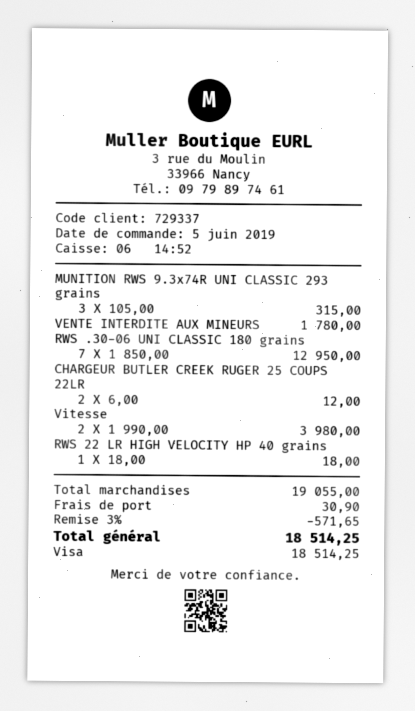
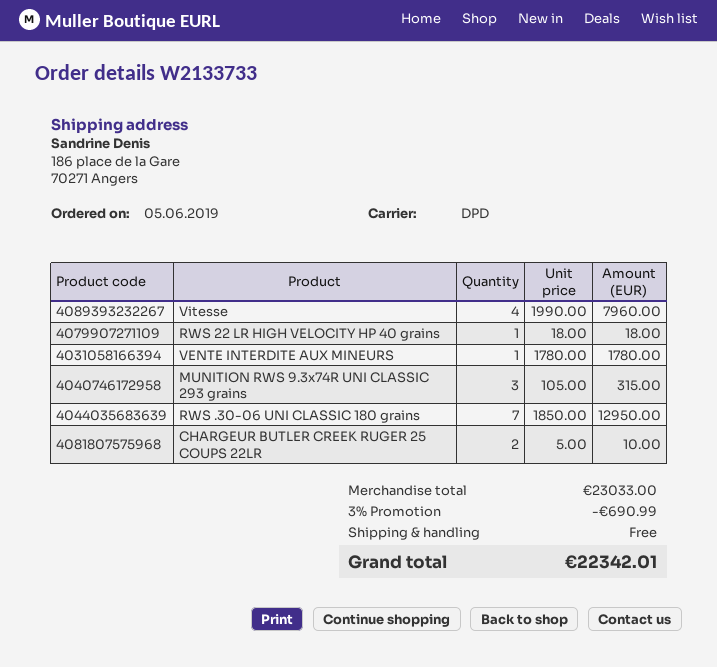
CHARGEUR BUTLER CREEK RUGER 25 COUPS 22LR: 2 x 6.00 = 12.00 -> 2 x 5.00 = 10.00
Vitesse: 2 x 1990.00 = 3980.00 -> 4 x 1990.00 = 7960.00
subtotal: 19055.00 -> 23033.00
discount: 3% = 571.65 -> 3% = 690.99
shipping: 30.90 -> 0.00
total: 18514.25 -> 22342.01

